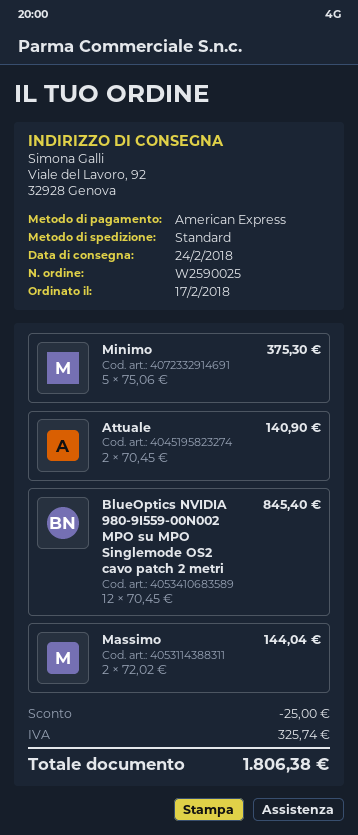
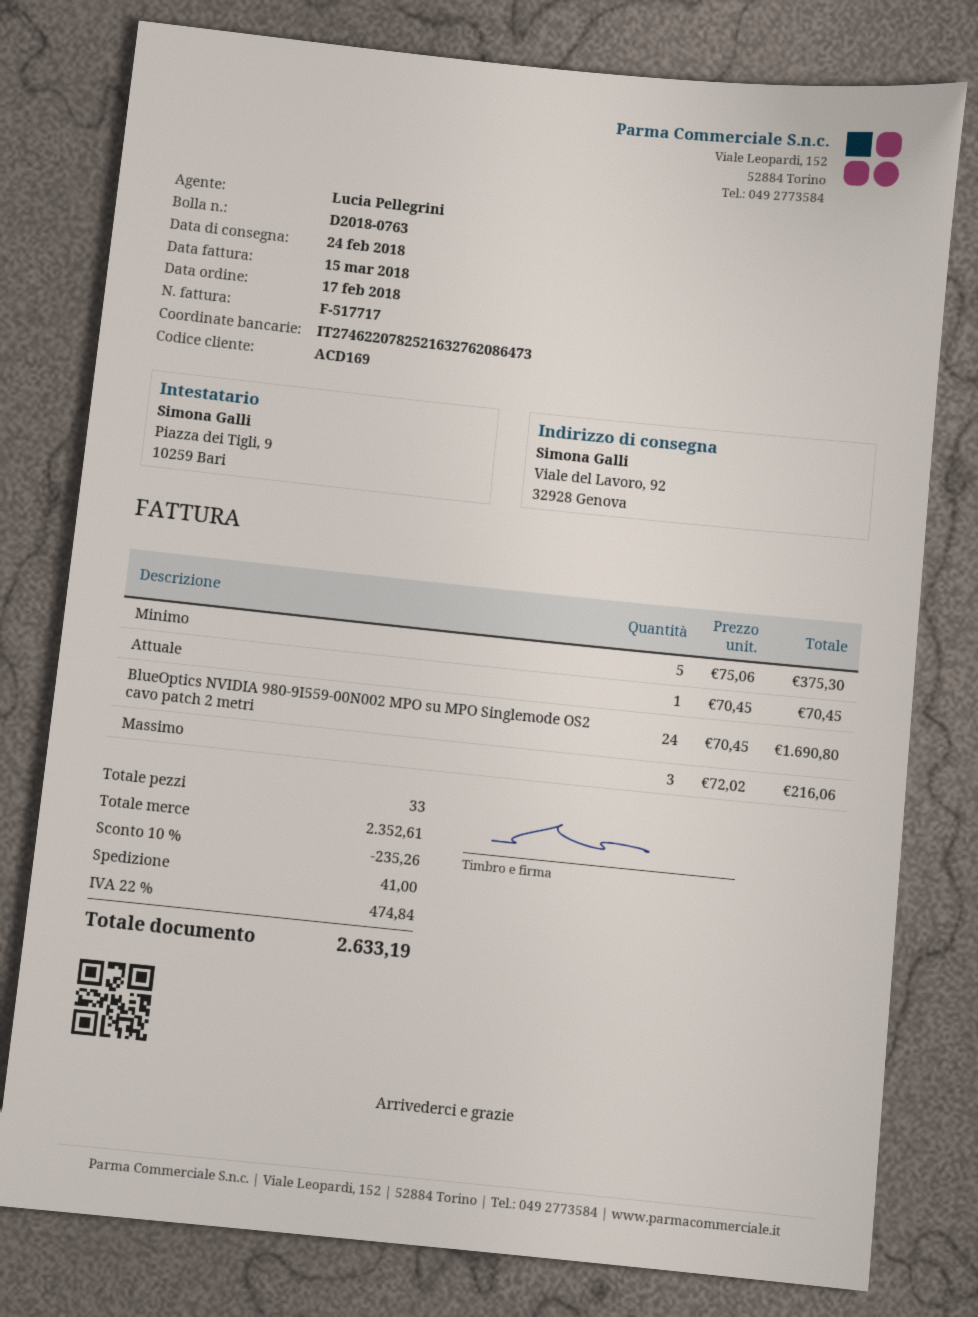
Attuale: 2 x 70.45 = 140.90 -> 1 x 70.45 = 70.45
BlueOptics NVIDIA 980-9I559-00N002 MPO su MPO Singlemode OS2 cavo patch 2 metri: 12 x 70.45 = 845.40 -> 24 x 70.45 = 1690.80
Massimo: 2 x 72.02 = 144.04 -> 3 x 72.02 = 216.06
discount: 25.00 -> 235.26
shipping: none -> 41.00
tax: 325.74 -> 474.84
total: 1806.38 -> 2633.19

